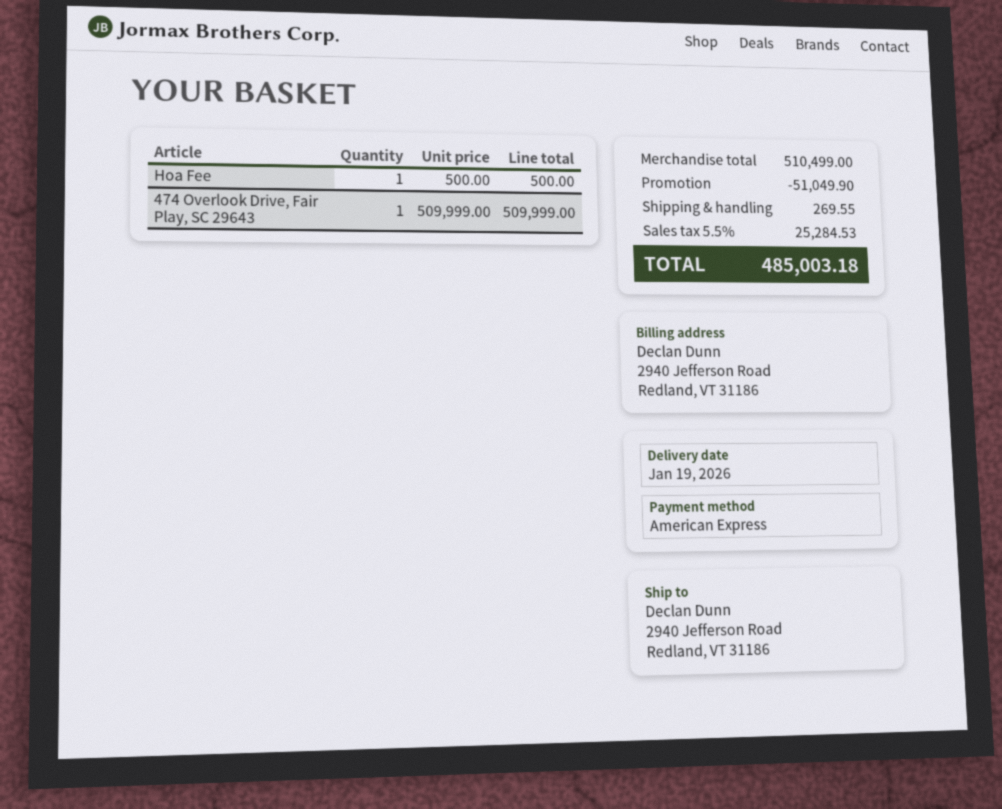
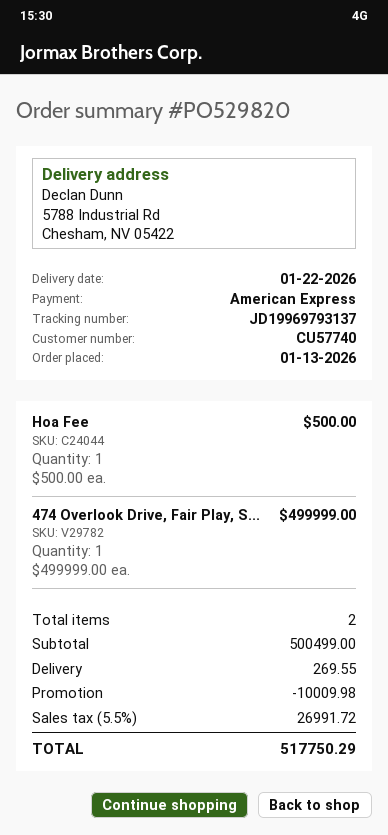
delivery date: 2026-01-19 -> 2026-01-22
ship to: 2940 Jefferson Road, Redland, VT 31186 -> 5788 Industrial Rd, Chesham, NV 05422
474 Overlook Drive, Fair Play, SC 29643: 1 x 509999.00 = 509999.00 -> 1 x 499999.00 = 499999.00
subtotal: 510499.00 -> 500499.00
discount: 51049.90 -> 10009.98
tax: 5.5% = 25284.53 -> 5.5% = 26991.72
total: 485003.18 -> 517750.29

